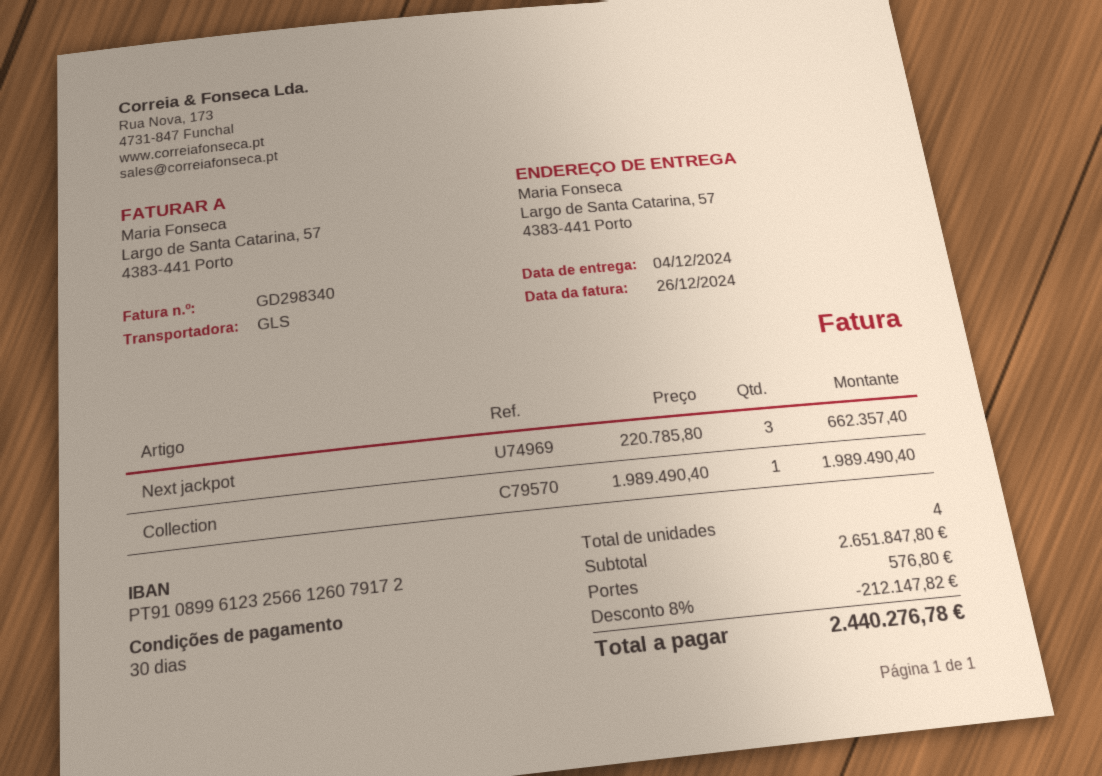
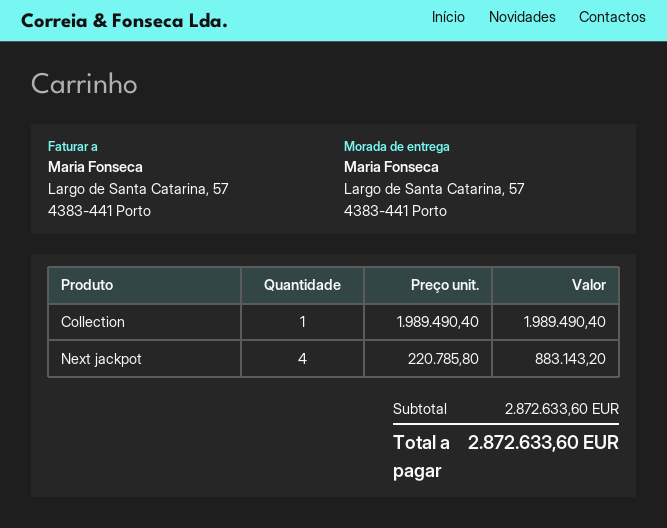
Next jackpot: 3 x 220785.80 = 662357.40 -> 4 x 220785.80 = 883143.20
subtotal: 2651847.80 -> 2872633.60
discount: 8% = 212147.82 -> none
shipping: 576.80 -> none
total: 2440276.78 -> 2872633.60

